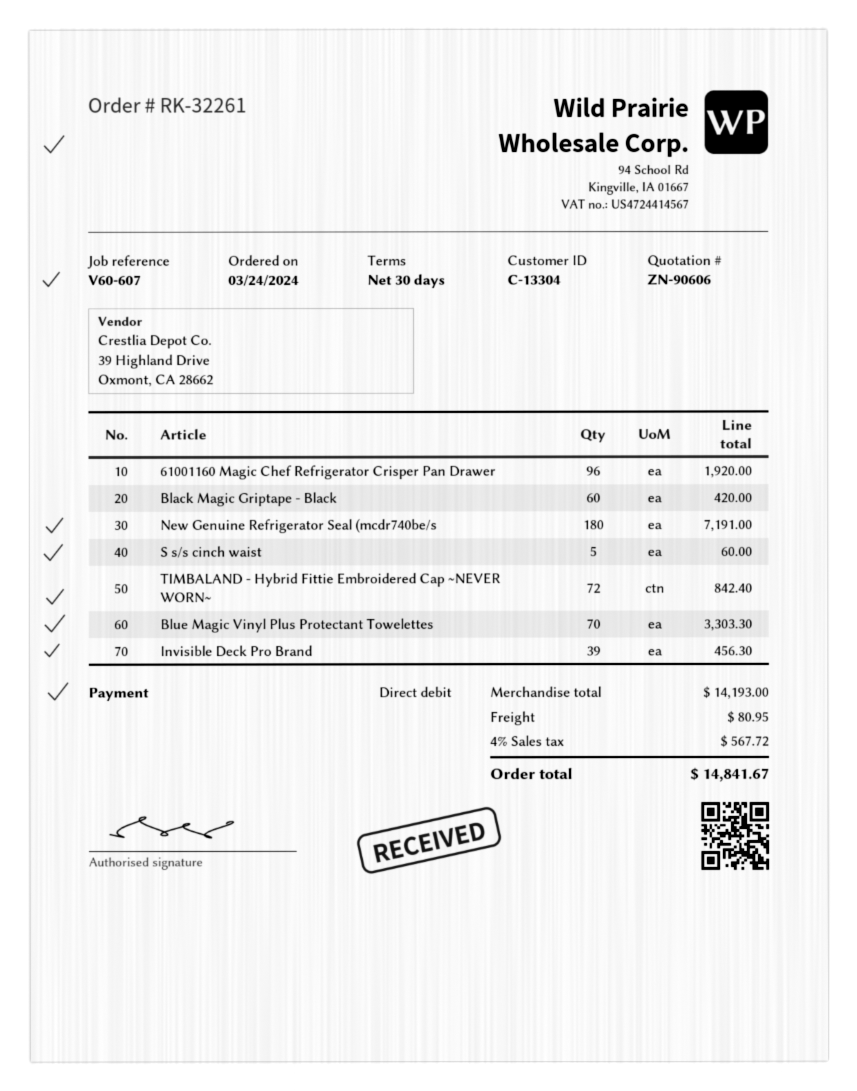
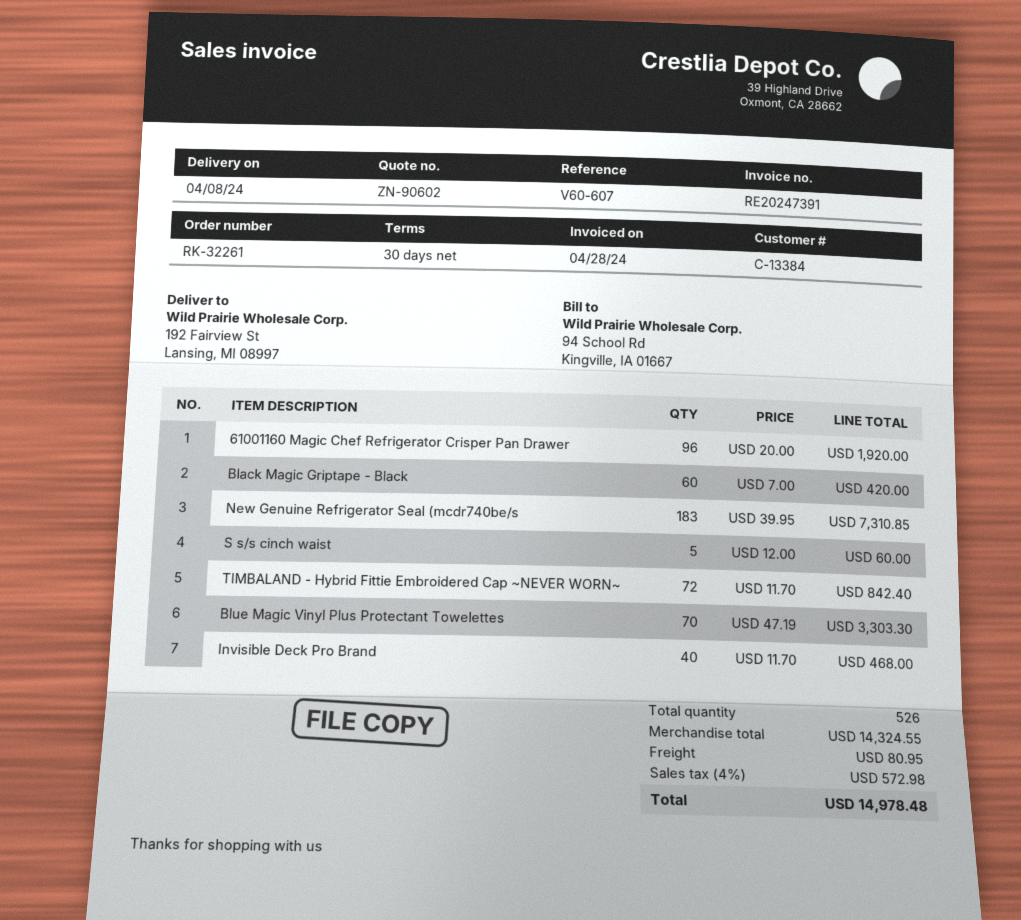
quote number: ZN-90606 -> ZN-90602
customer number: C-13304 -> C-13384
New Genuine Refrigerator Seal (mcdr740be/s: 180 for 7191.00 -> 183 for 7310.85
Invisible Deck Pro Brand: 39 for 456.30 -> 40 for 468.00
subtotal: 14193.00 -> 14324.55
tax: 4% = 567.72 -> 4% = 572.98
total: 14841.67 -> 14978.48

